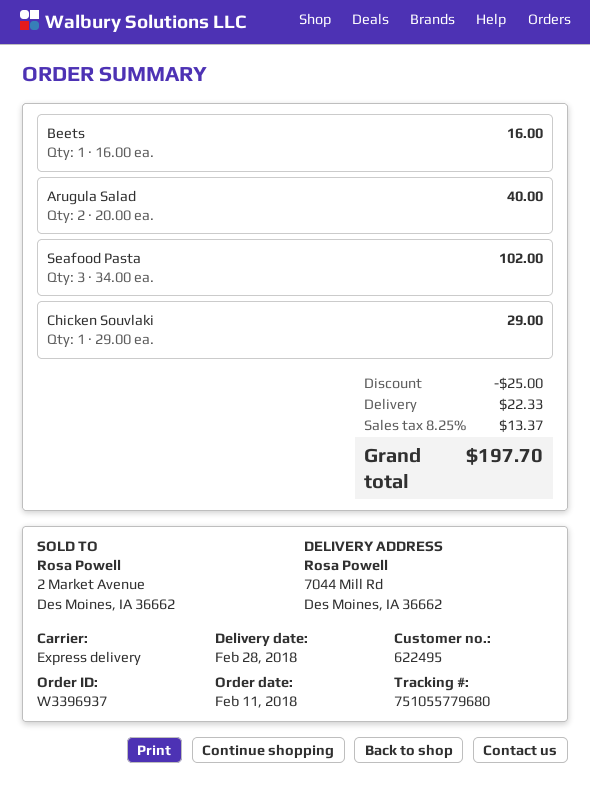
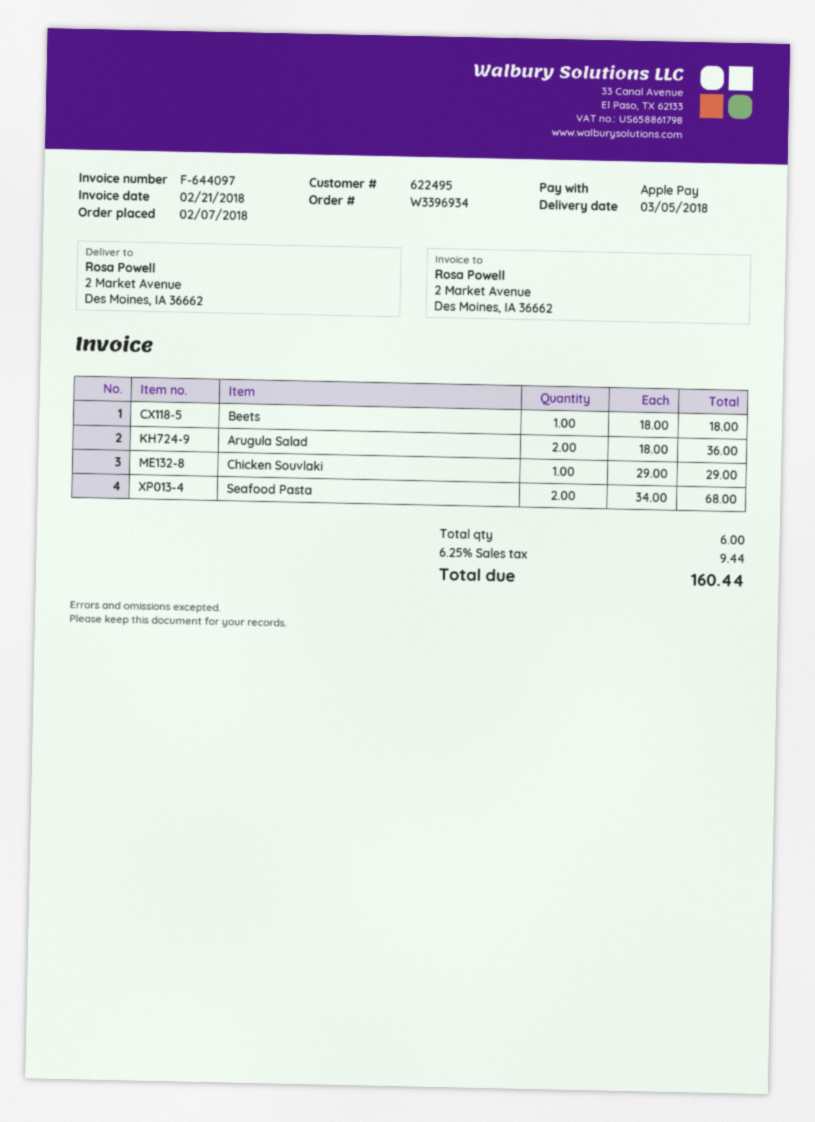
order number: W3396937 -> W3396934
order date: 2018-02-11 -> 2018-02-07
delivery date: 2018-02-28 -> 2018-03-05
ship to: 7044 Mill Rd, Des Moines, IA 36662 -> 2 Market Avenue, Des Moines, IA 36662
Beets: 1 x 16.00 = 16.00 -> 1 x 18.00 = 18.00
Arugula Salad: 2 x 20.00 = 40.00 -> 2 x 18.00 = 36.00
Seafood Pasta: 3 x 34.00 = 102.00 -> 2 x 34.00 = 68.00
discount: 25.00 -> none
shipping: 22.33 -> none
tax: 8.25% = 13.37 -> 6.25% = 9.44
total: 197.70 -> 160.44

